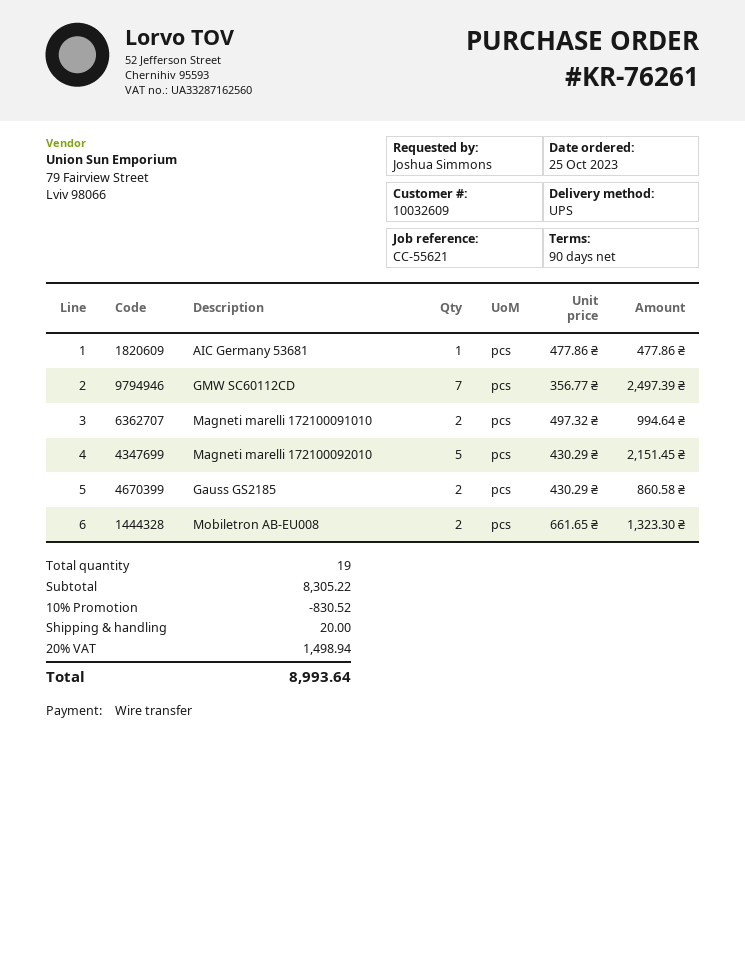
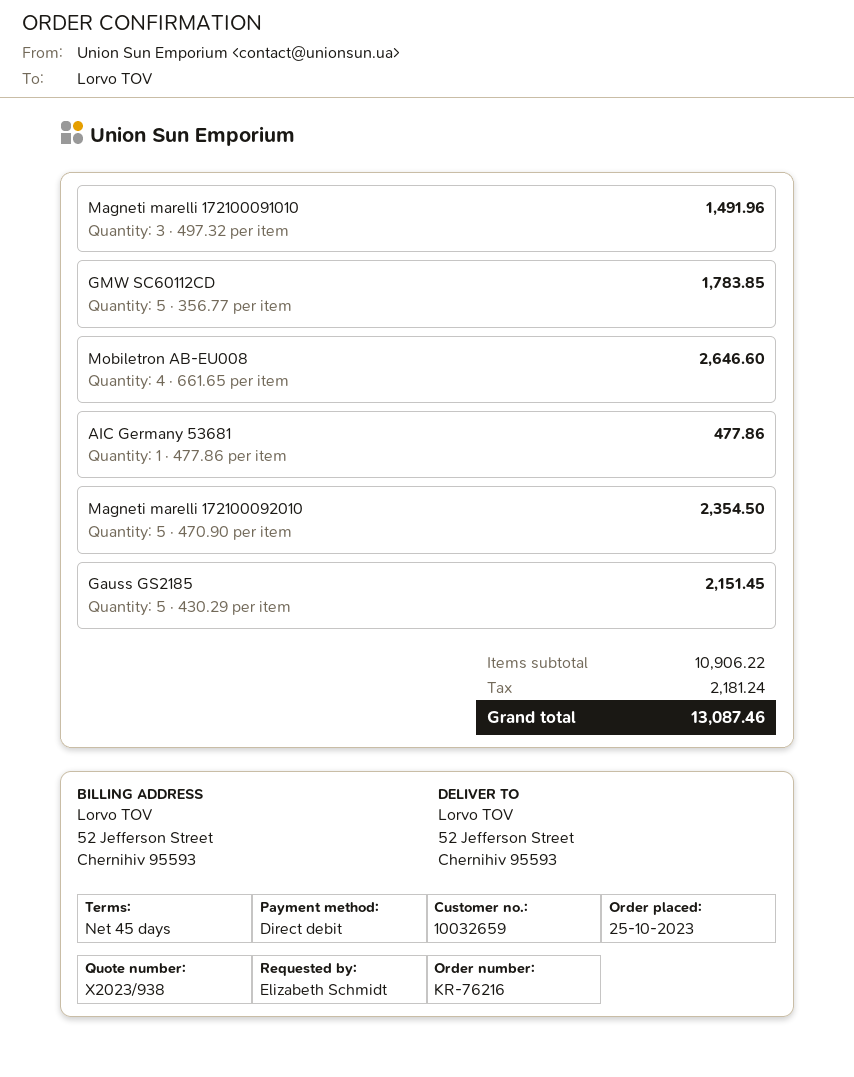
order number: KR-76261 -> KR-76216
payment terms: 90 days -> 45 days
customer number: 10032609 -> 10032659
ordered by: Joshua Simmons -> Elizabeth Schmidt
payment method: bank transfer -> direct debit
GMW SC60112CD: 7 x 356.77 = 2497.39 -> 5 x 356.77 = 1783.85
Magneti marelli 172100091010: 2 x 497.32 = 994.64 -> 3 x 497.32 = 1491.96
Magneti marelli 172100092010: 5 x 430.29 = 2151.45 -> 5 x 470.90 = 2354.50
Gauss GS2185: 2 x 430.29 = 860.58 -> 5 x 430.29 = 2151.45
Mobiletron AB-EU008: 2 x 661.65 = 1323.30 -> 4 x 661.65 = 2646.60
subtotal: 8305.22 -> 10906.22
discount: 10% = 830.52 -> none
shipping: 20.00 -> none
tax: 1498.94 -> 2181.24
total: 8993.64 -> 13087.46

